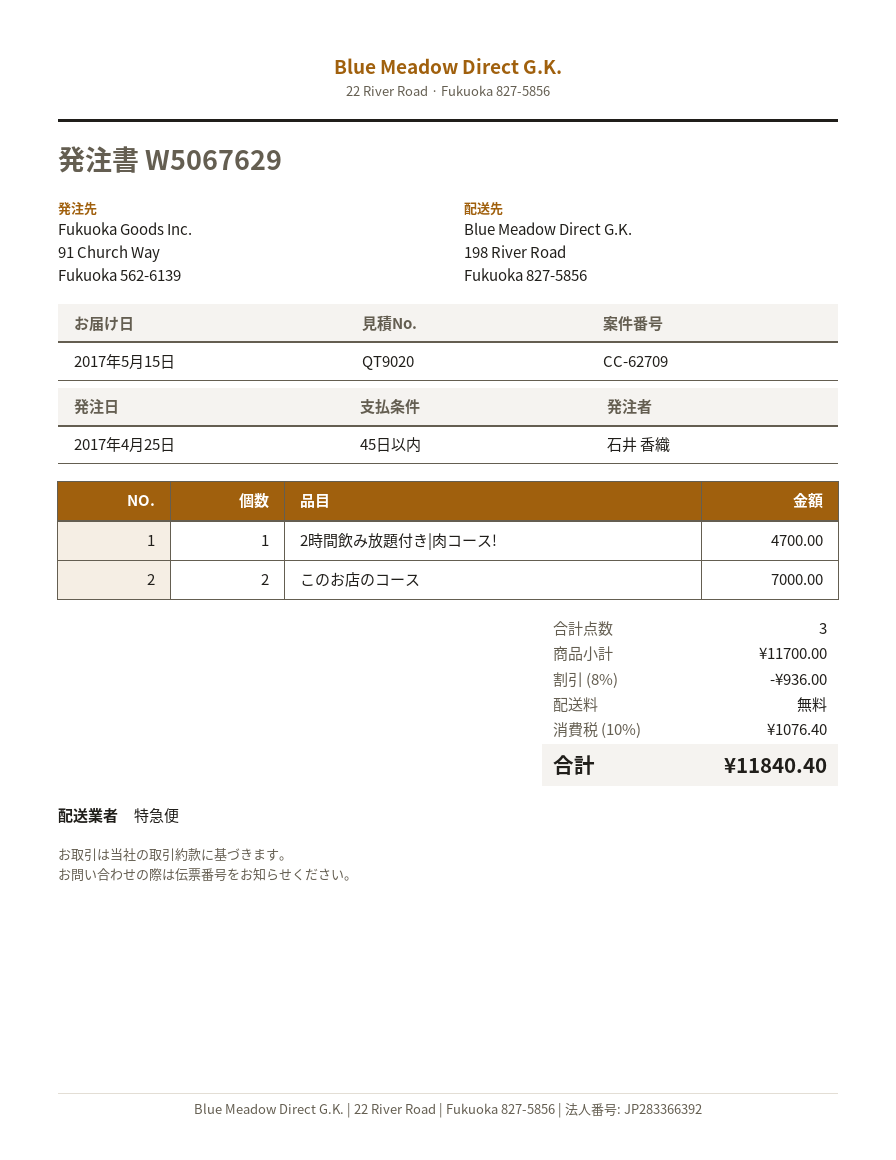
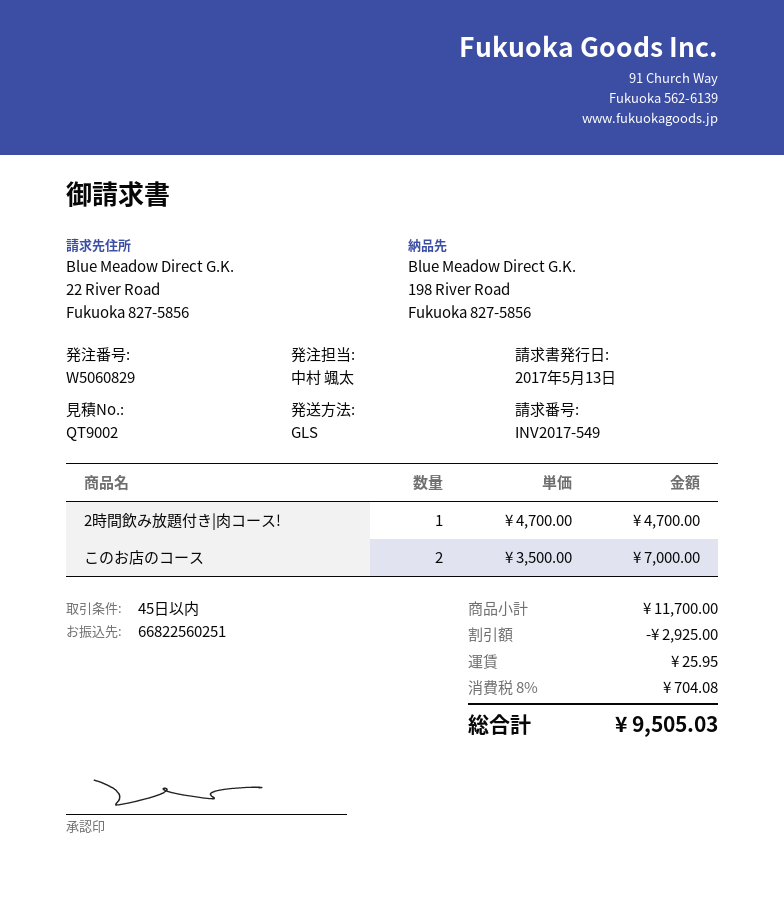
quote number: QT9020 -> QT9002
order number: W5067629 -> W5060829
ordered by: 石井 香織 -> 中村 颯太
shipping method: express -> GLS
discount: 936.00 -> 2925.00
shipping: 0.00 -> 25.95
tax: 10% = 1076.40 -> 8% = 704.08
total: 11840.40 -> 9505.03

